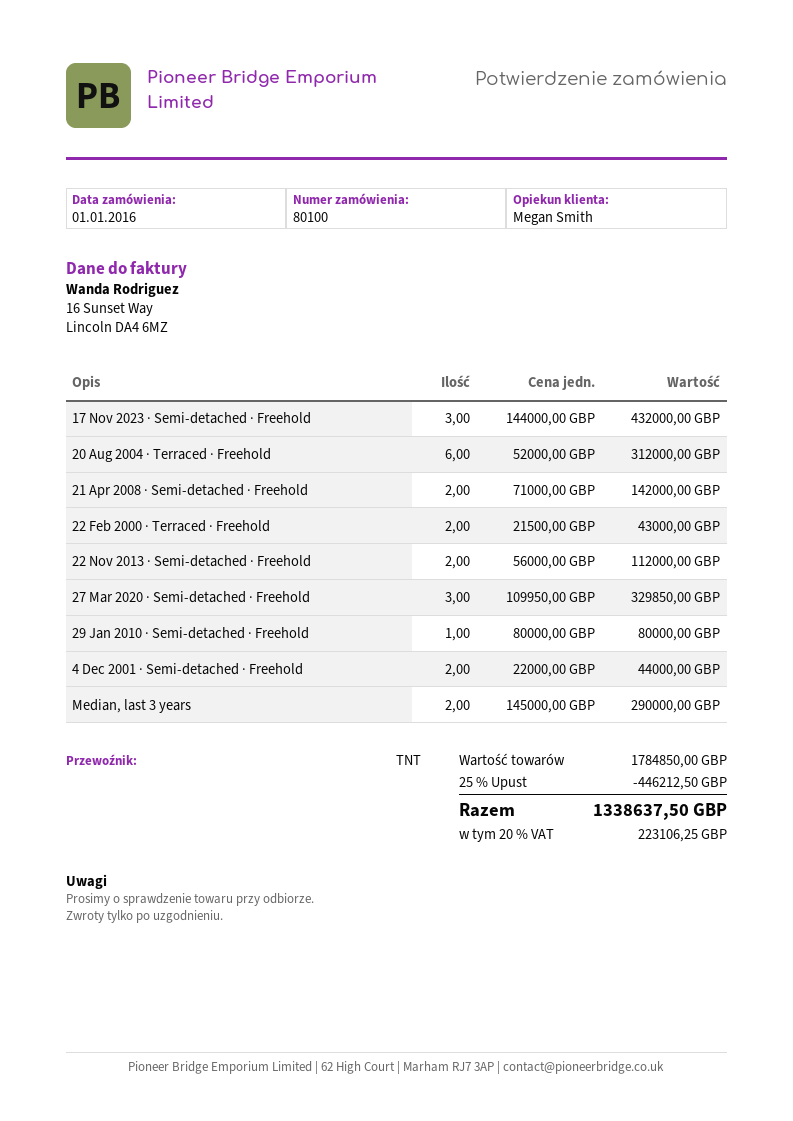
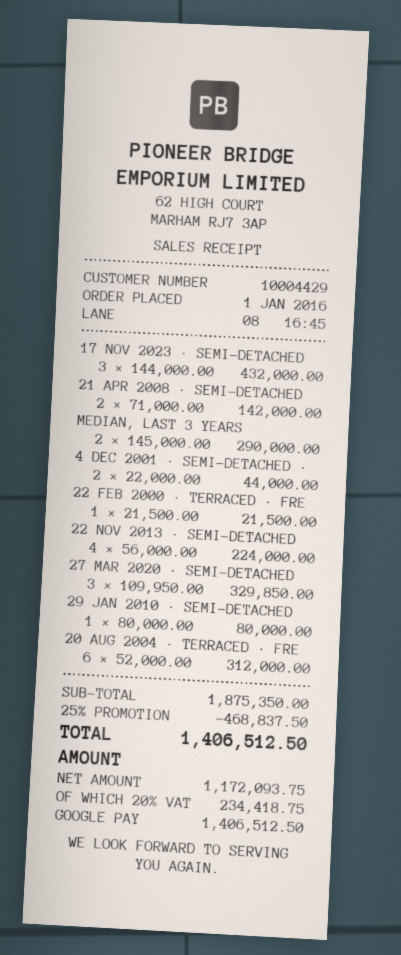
22 Feb 2000 · Terraced · Freehold: 2 x 21500.00 = 43000.00 -> 1 x 21500.00 = 21500.00
22 Nov 2013 · Semi-detached · Freehold: 2 x 56000.00 = 112000.00 -> 4 x 56000.00 = 224000.00
subtotal: 1784850.00 -> 1875350.00
discount: 25% = 446212.50 -> 25% = 468837.50
tax: 20% = 223106.25 -> 20% = 234418.75
total: 1338637.50 -> 1406512.50

